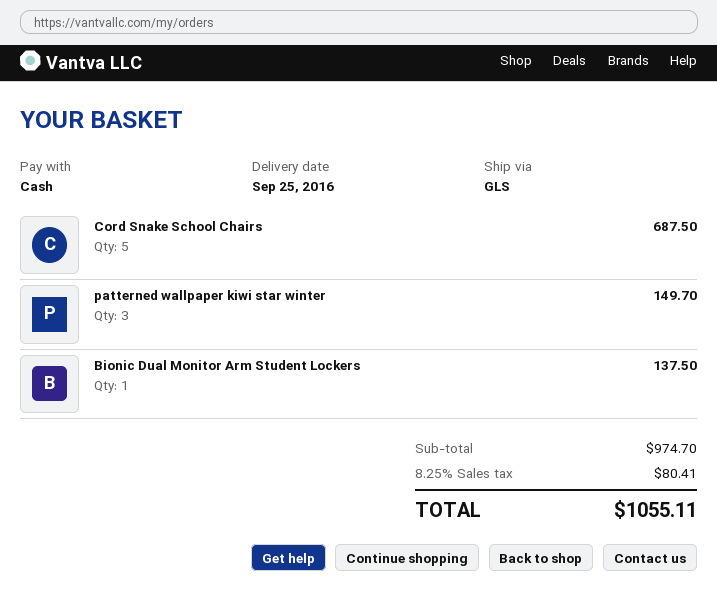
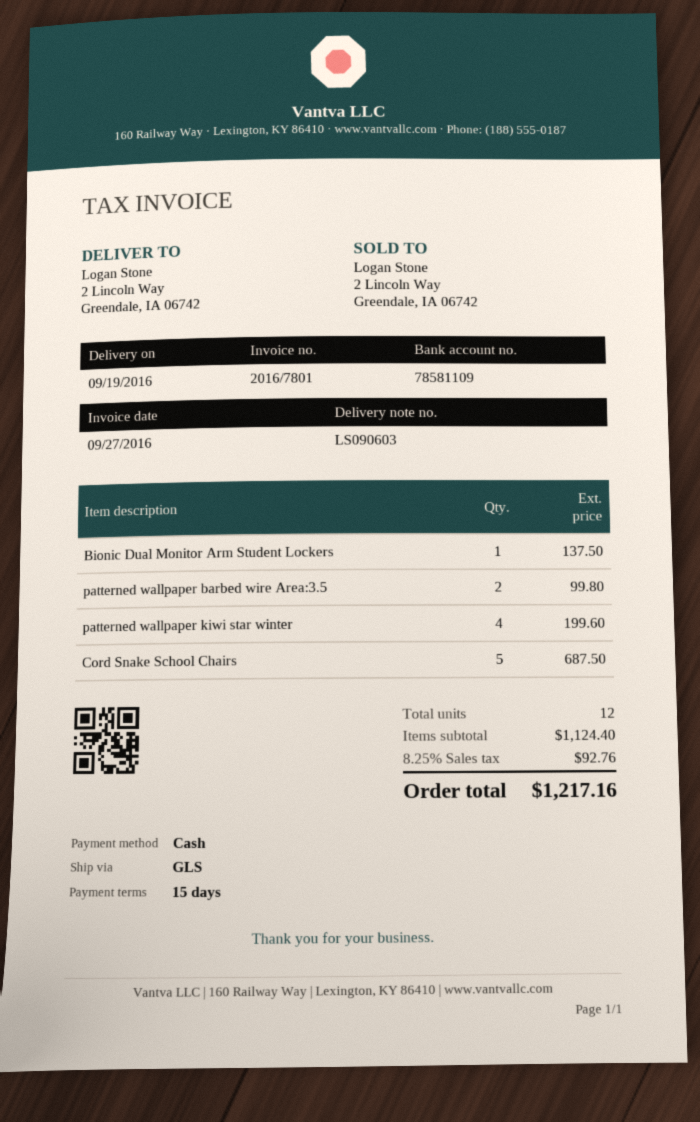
delivery date: 2016-09-25 -> 2016-09-19
patterned wallpaper kiwi star winter: 3 for 149.70 -> 4 for 199.60
patterned wallpaper barbed wire Area:3.5: none -> 2 for 99.80
subtotal: 974.70 -> 1124.40
tax: 8.25% = 80.41 -> 8.25% = 92.76
total: 1055.11 -> 1217.16

